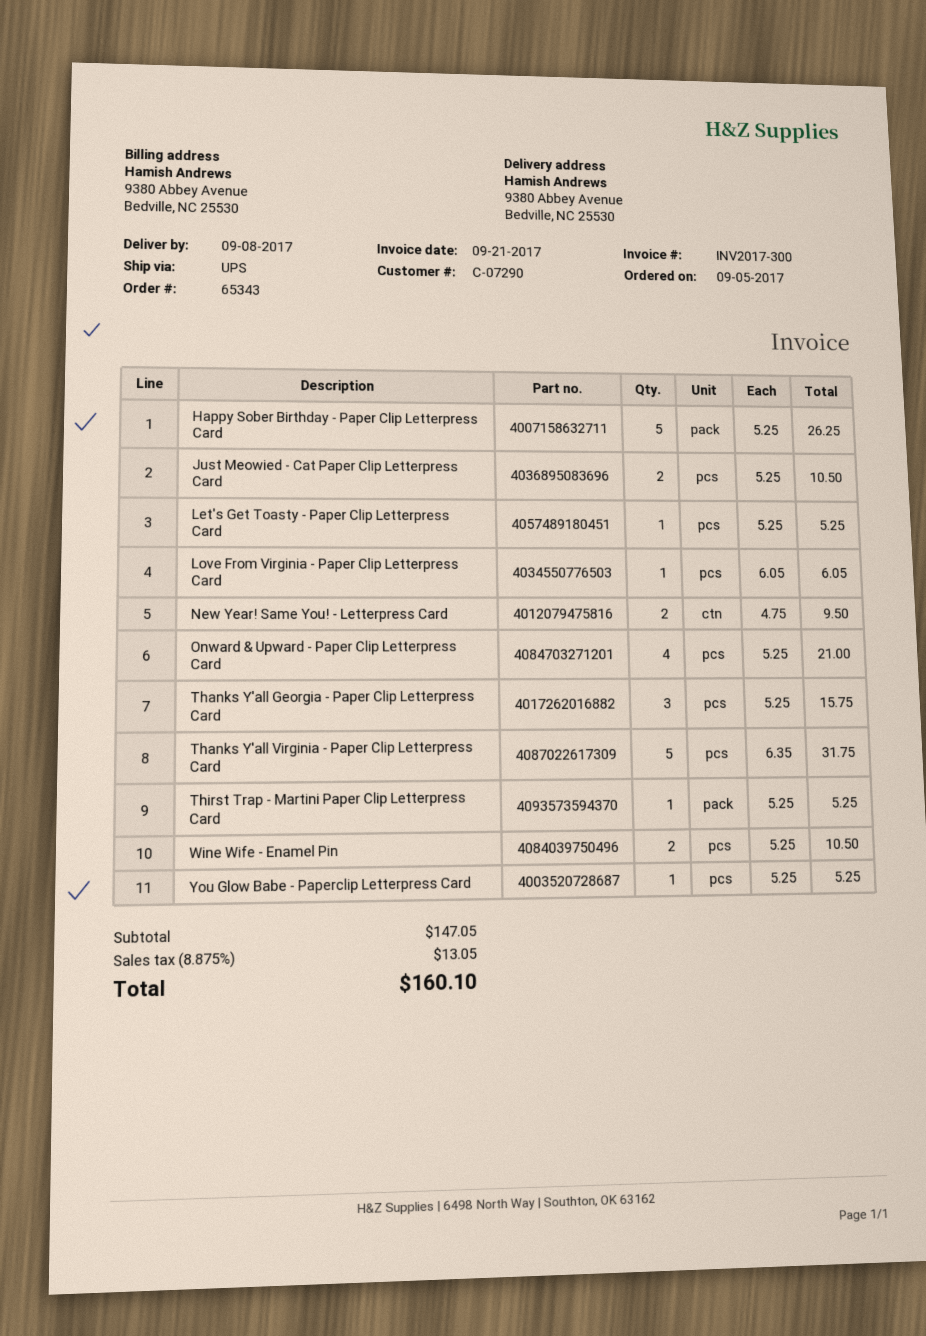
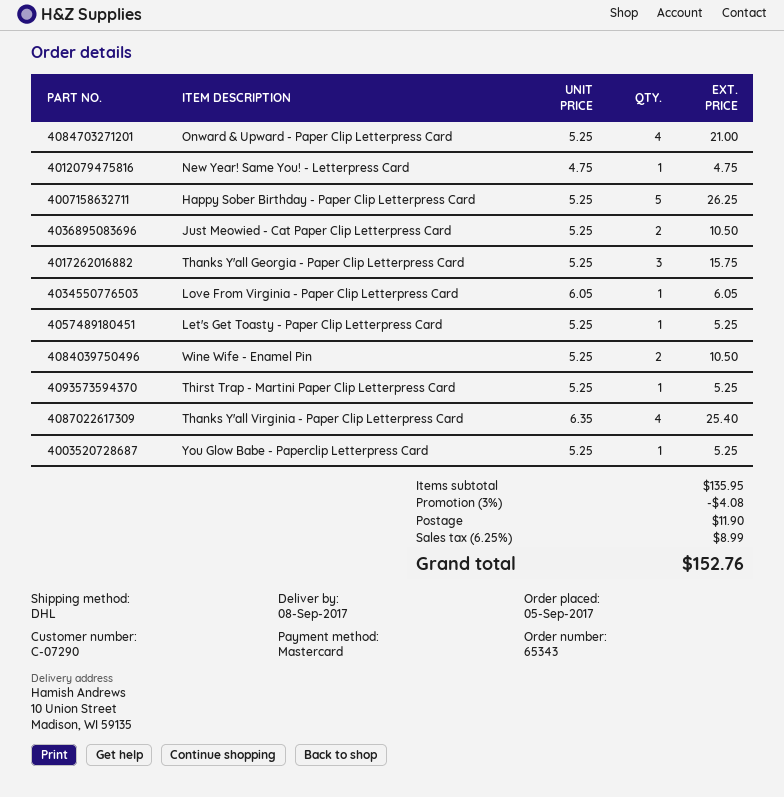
shipping method: UPS -> DHL
ship to: 9380 Abbey Avenue, Bedville, NC 25530 -> 10 Union Street, Madison, WI 59135
New Year! Same You! - Letterpress Card: 2 x 4.75 = 9.50 -> 1 x 4.75 = 4.75
Thanks Y'all Virginia - Paper Clip Letterpress Card: 5 x 6.35 = 31.75 -> 4 x 6.35 = 25.40
subtotal: 147.05 -> 135.95
discount: none -> 3% = 4.08
shipping: none -> 11.90
tax: 8.875% = 13.05 -> 6.25% = 8.99
total: 160.10 -> 152.76

